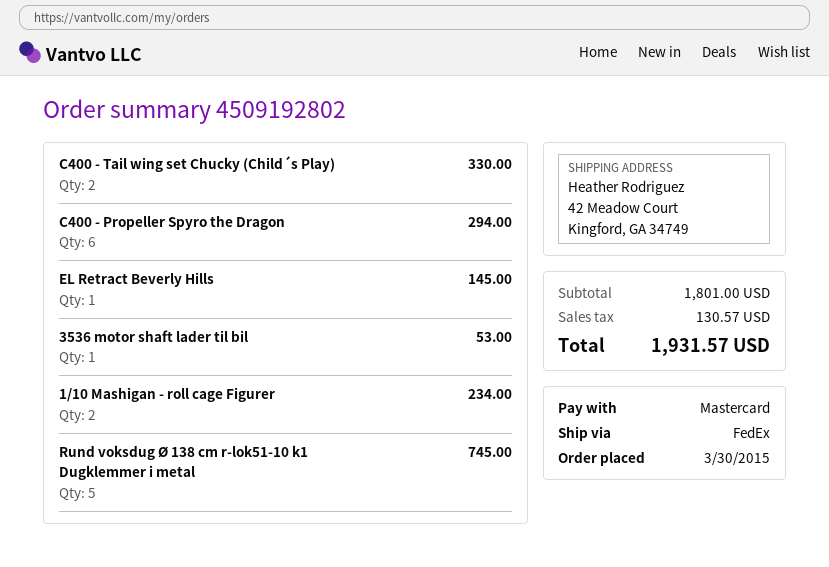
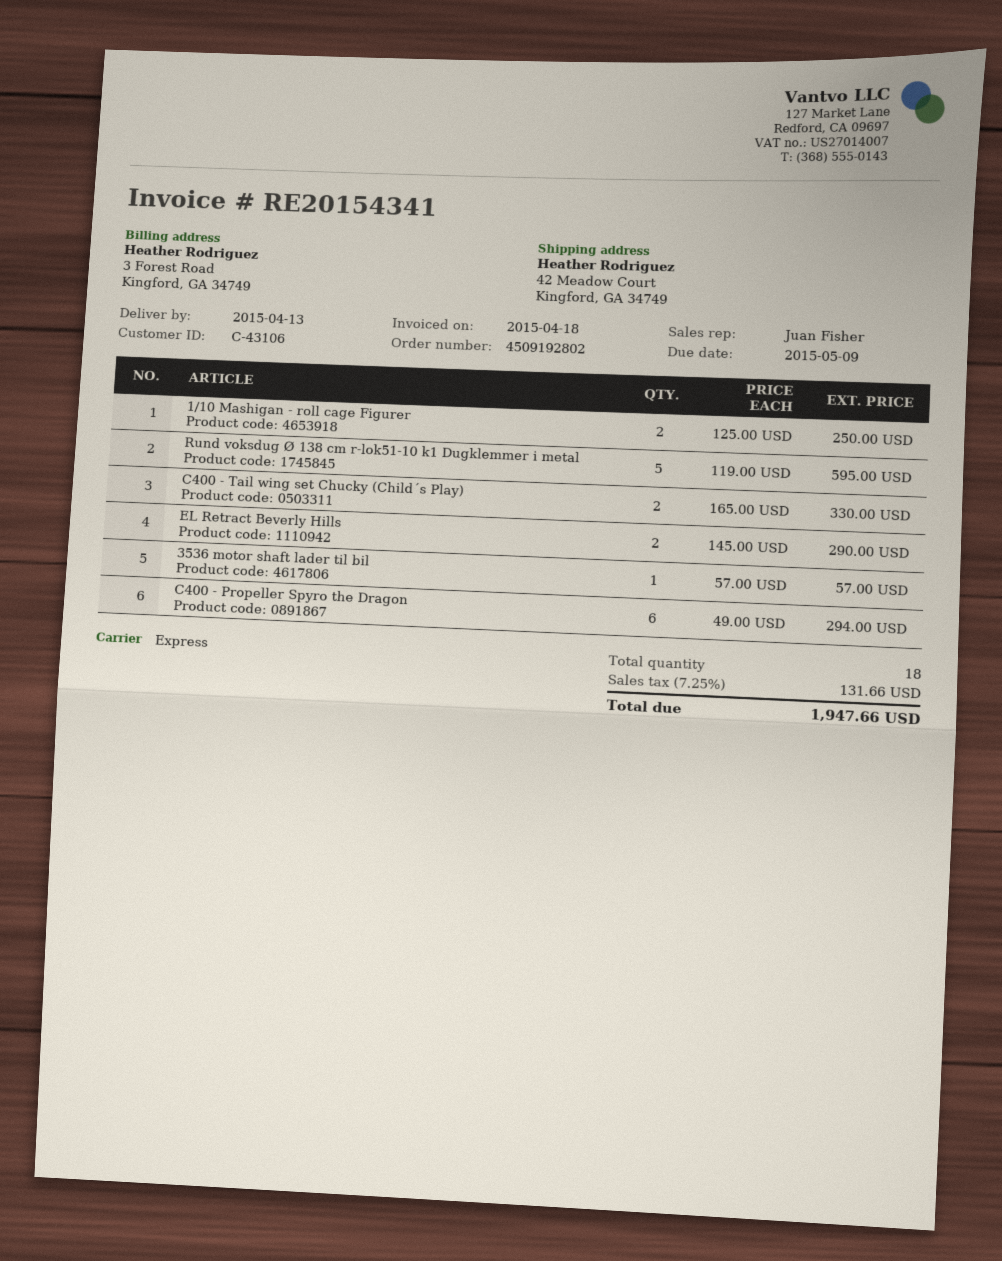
shipping method: FedEx -> express
EL Retract Beverly Hills: 1 for 145.00 -> 2 for 290.00
3536 motor shaft lader til bil: 1 for 53.00 -> 1 for 57.00
1/10 Mashigan - roll cage Figurer: 2 for 234.00 -> 2 for 250.00
Rund voksdug Ø 138 cm r-lok51-10 k1 Dugklemmer i metal: 5 for 745.00 -> 5 for 595.00
tax: 130.57 -> 131.66
total: 1931.57 -> 1947.66

